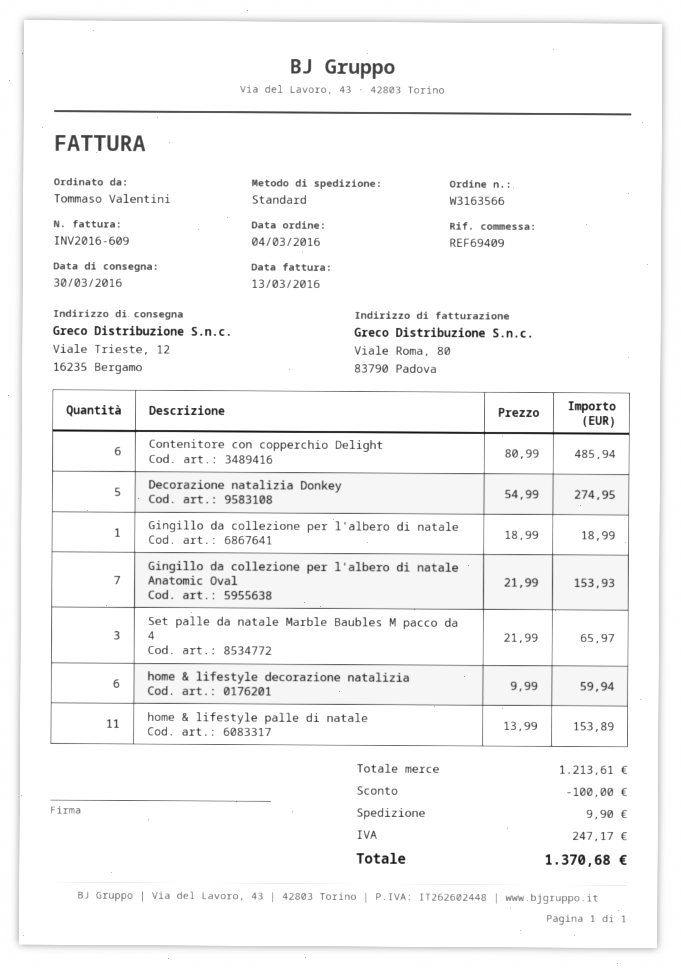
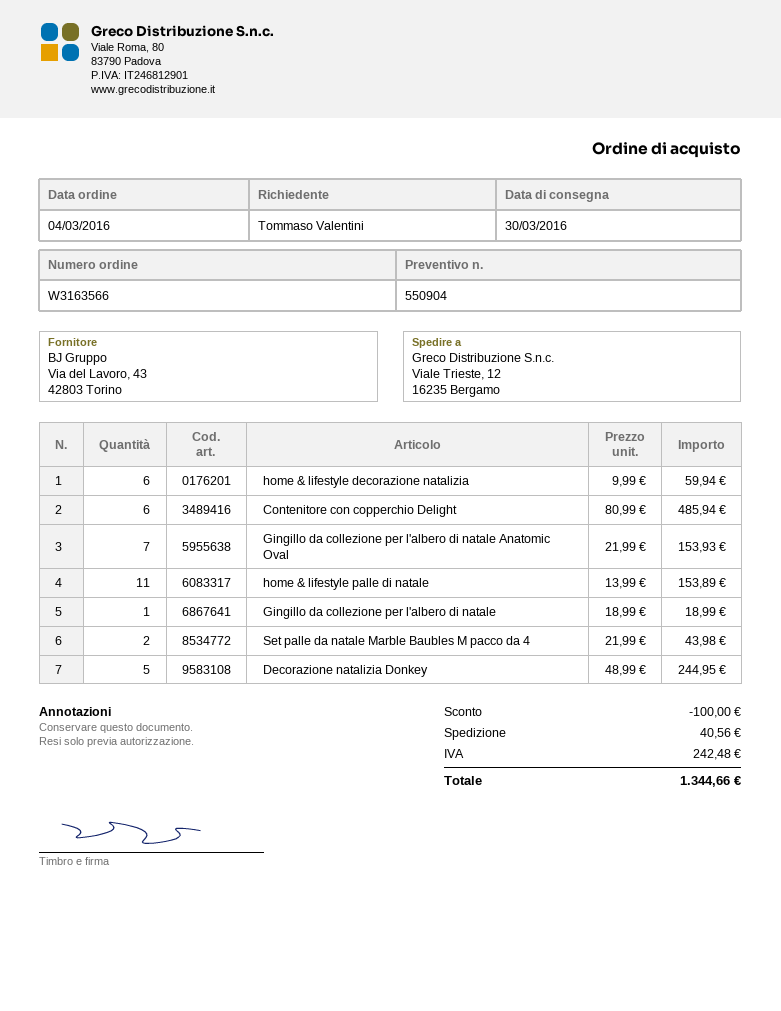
Decorazione natalizia Donkey: 5 x 54.99 = 274.95 -> 5 x 48.99 = 244.95
Set palle da natale Marble Baubles M pacco da 4: 3 x 21.99 = 65.97 -> 2 x 21.99 = 43.98
shipping: 9.90 -> 40.56
tax: 247.17 -> 242.48
total: 1370.68 -> 1344.66

